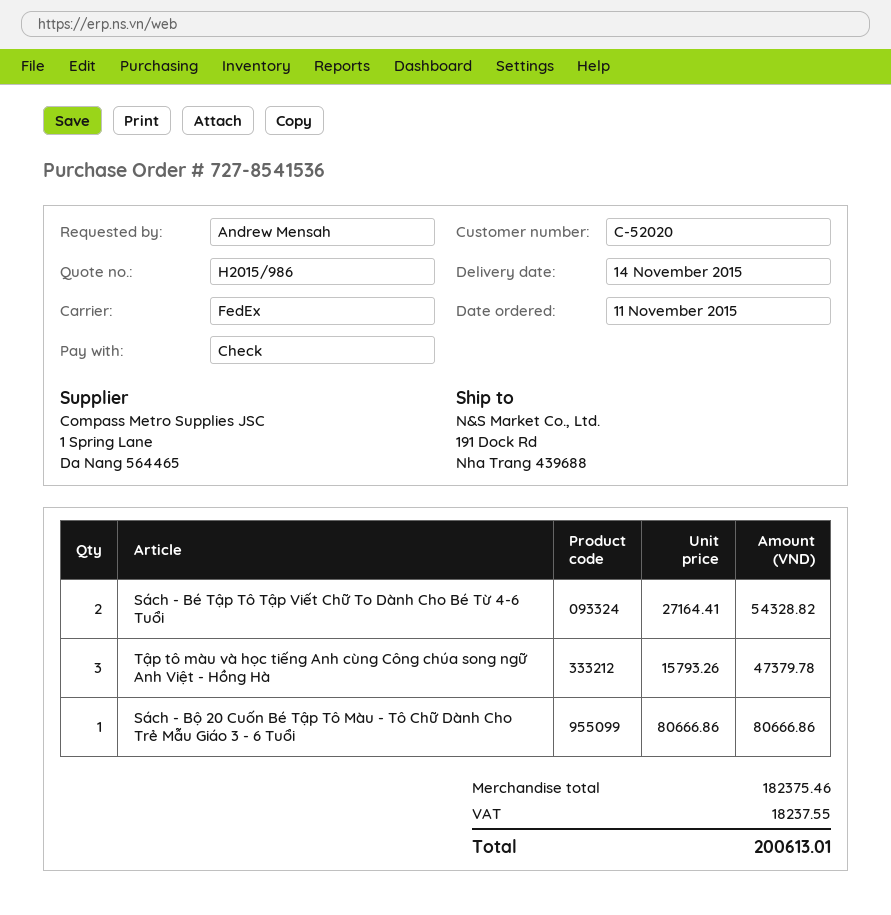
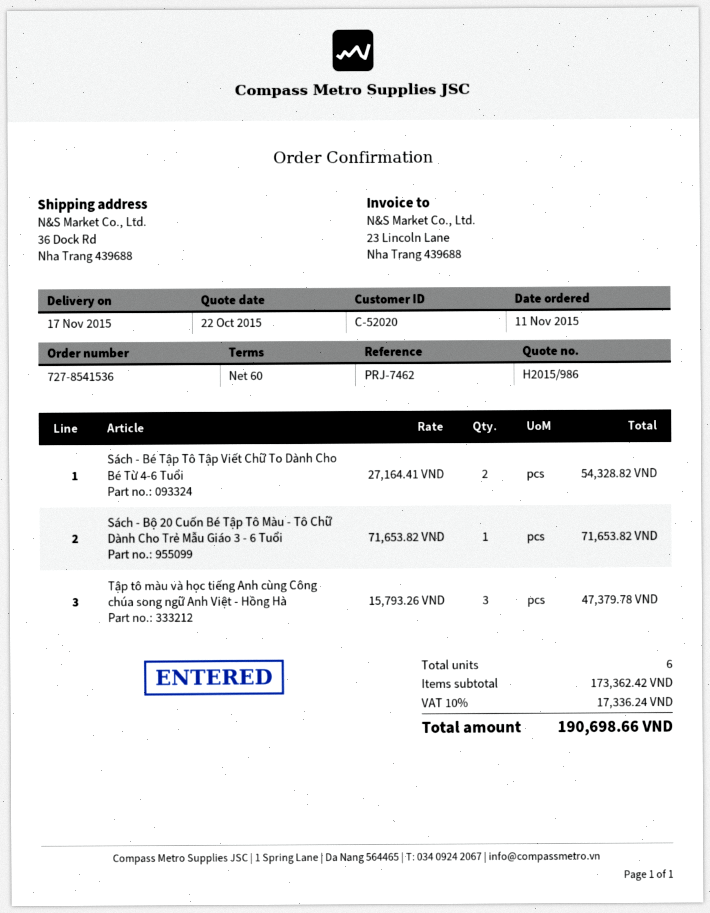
delivery date: 2015-11-14 -> 2015-11-17
ship to: 191 Dock Rd, Nha Trang 439688 -> 36 Dock Rd, Nha Trang 439688
Sách - Bộ 20 Cuốn Bé Tập Tô Màu - Tô Chữ Dành Cho Trẻ Mẫu Giáo 3 - 6 Tuổi: 1 x 80666.86 = 80666.86 -> 1 x 71653.82 = 71653.82
subtotal: 182375.46 -> 173362.42
tax: 18237.55 -> 17336.24
total: 200613.01 -> 190698.66

